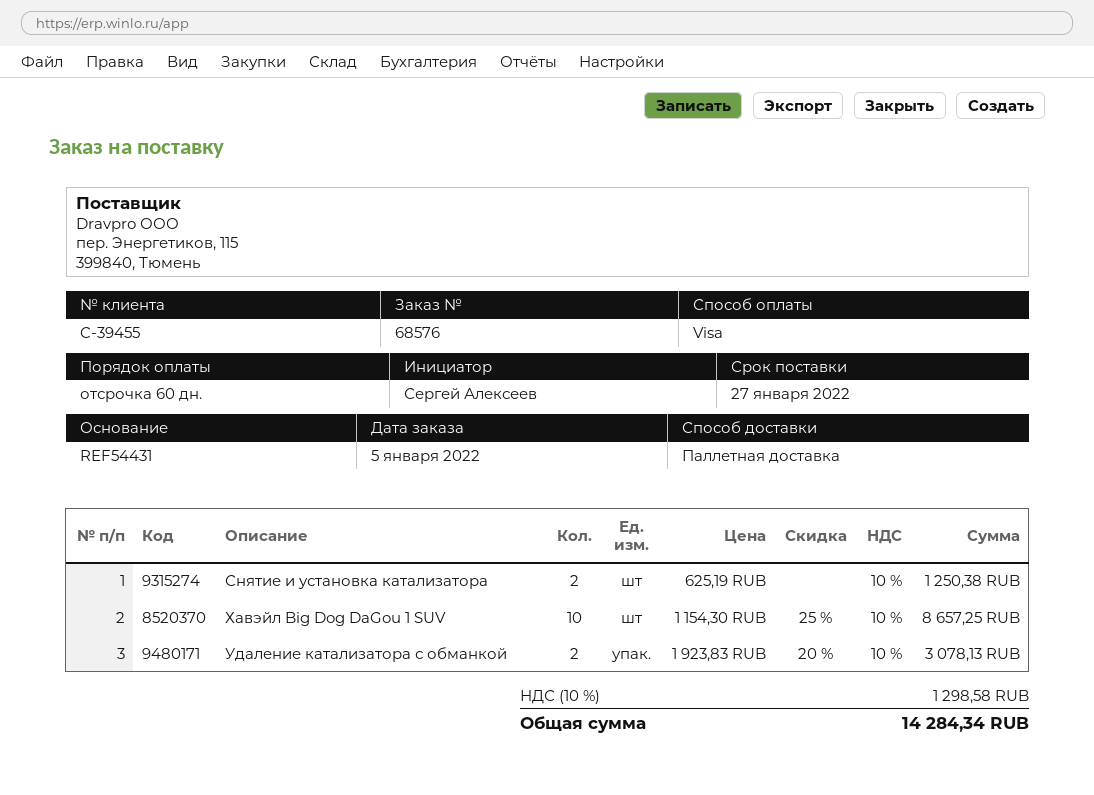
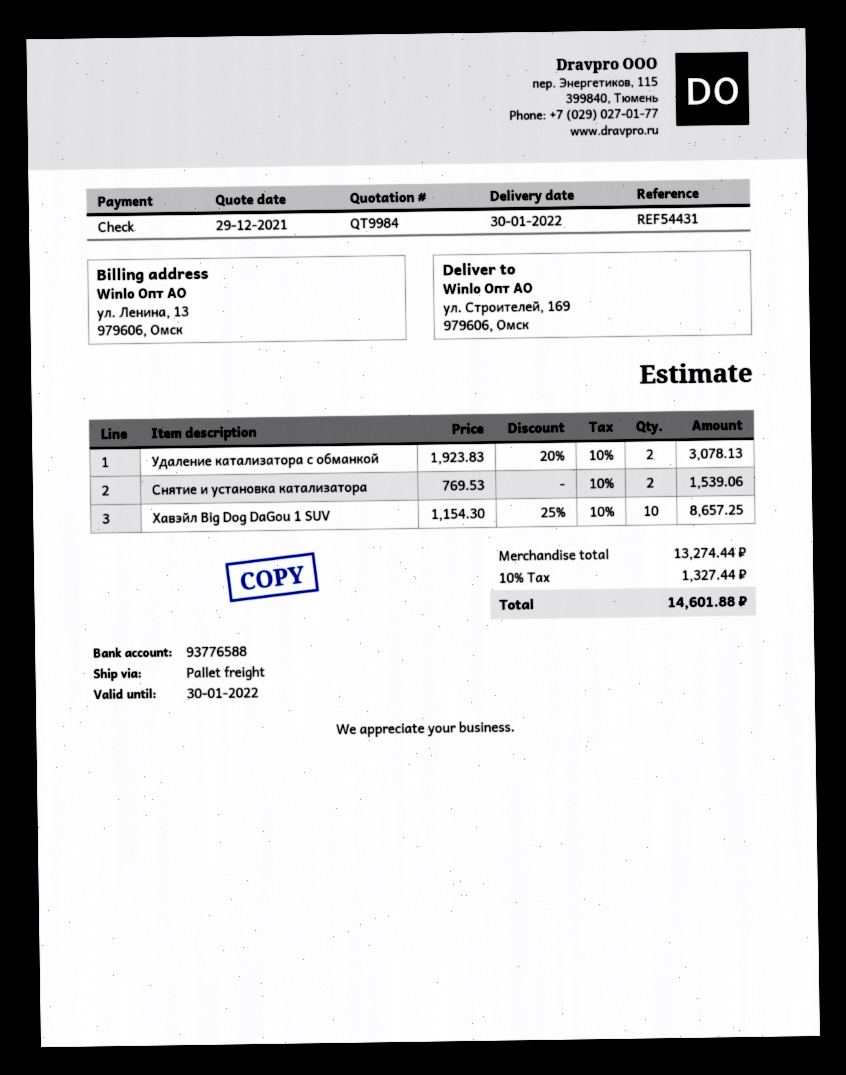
delivery date: 2022-01-27 -> 2022-01-30
payment method: Visa -> cheque
Снятие и установка катализатора: 2 x 625.19 = 1250.38 -> 2 x 769.53 = 1539.06
tax: 10% = 1298.58 -> 10% = 1327.44
total: 14284.34 -> 14601.88

